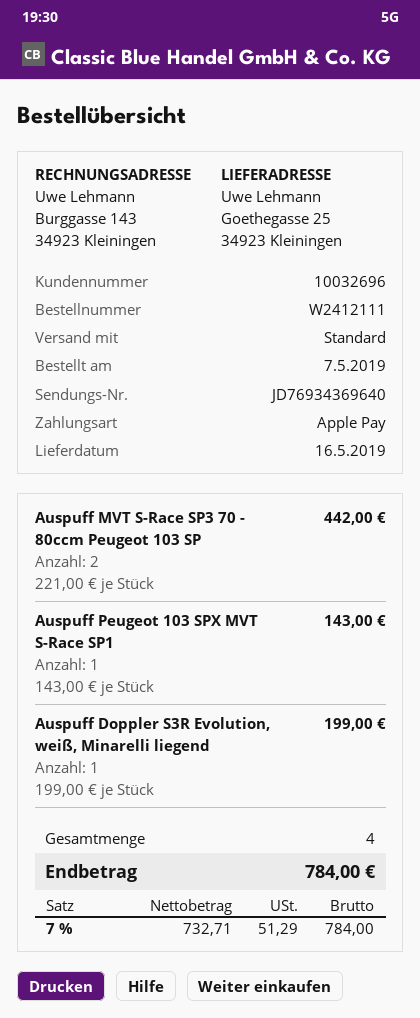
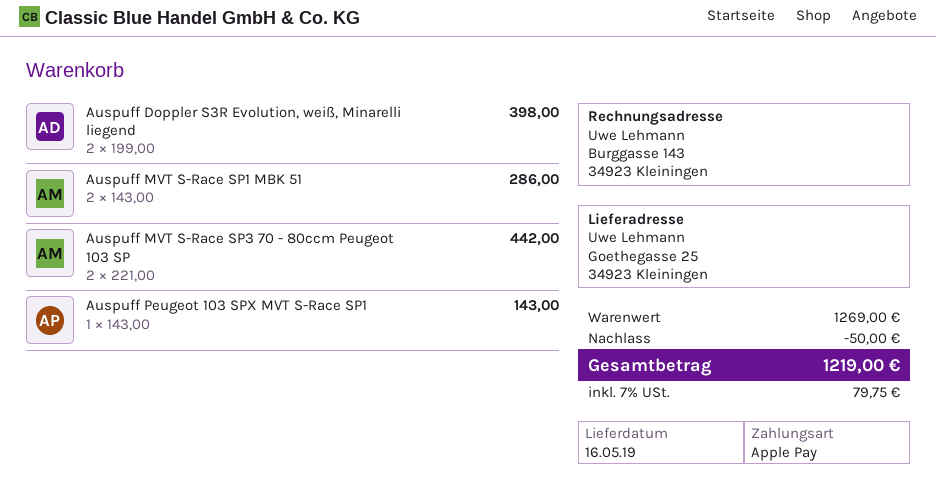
Auspuff Doppler S3R Evolution, weiß, Minarelli liegend: 1 x 199.00 = 199.00 -> 2 x 199.00 = 398.00
Auspuff MVT S-Race SP1 MBK 51: none -> 2 x 143.00 = 286.00
discount: none -> 50.00
tax: 7% = 51.29 -> 7% = 79.75
total: 784.00 -> 1219.00

